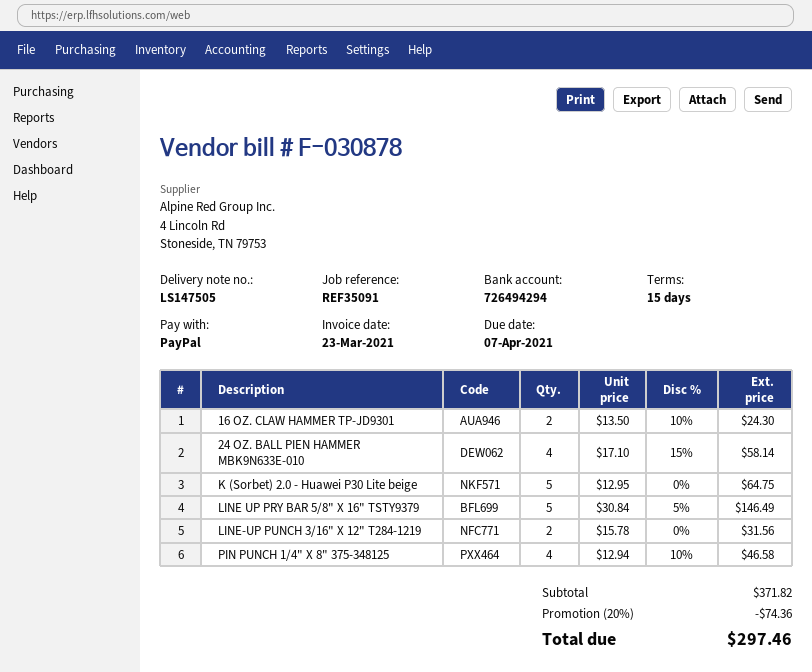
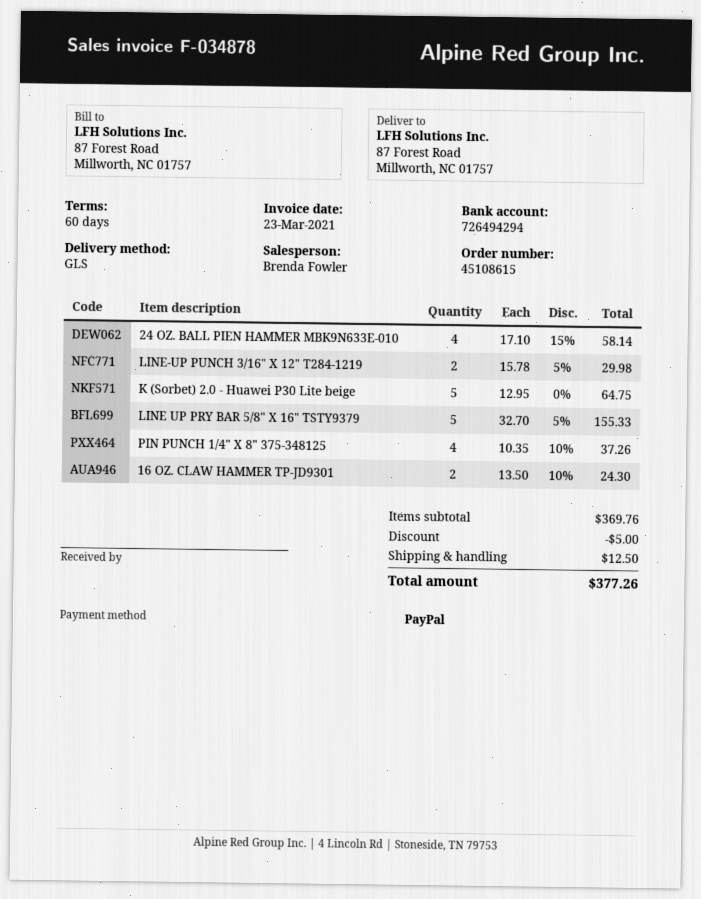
invoice number: F-030878 -> F-034878
payment terms: 15 days -> 60 days
LINE UP PRY BAR 5/8" X 16" TSTY9379: 5 x 30.84 - 5% = 146.49 -> 5 x 32.70 - 5% = 155.33
LINE-UP PUNCH 3/16" X 12" T284-1219: 2 x 15.78 = 31.56 -> 2 x 15.78 - 5% = 29.98
PIN PUNCH 1/4" X 8" 375-348125: 4 x 12.94 - 10% = 46.58 -> 4 x 10.35 - 10% = 37.26
subtotal: 371.82 -> 369.76
discount: 74.36 -> 5.00
shipping: none -> 12.50
total: 297.46 -> 377.26

